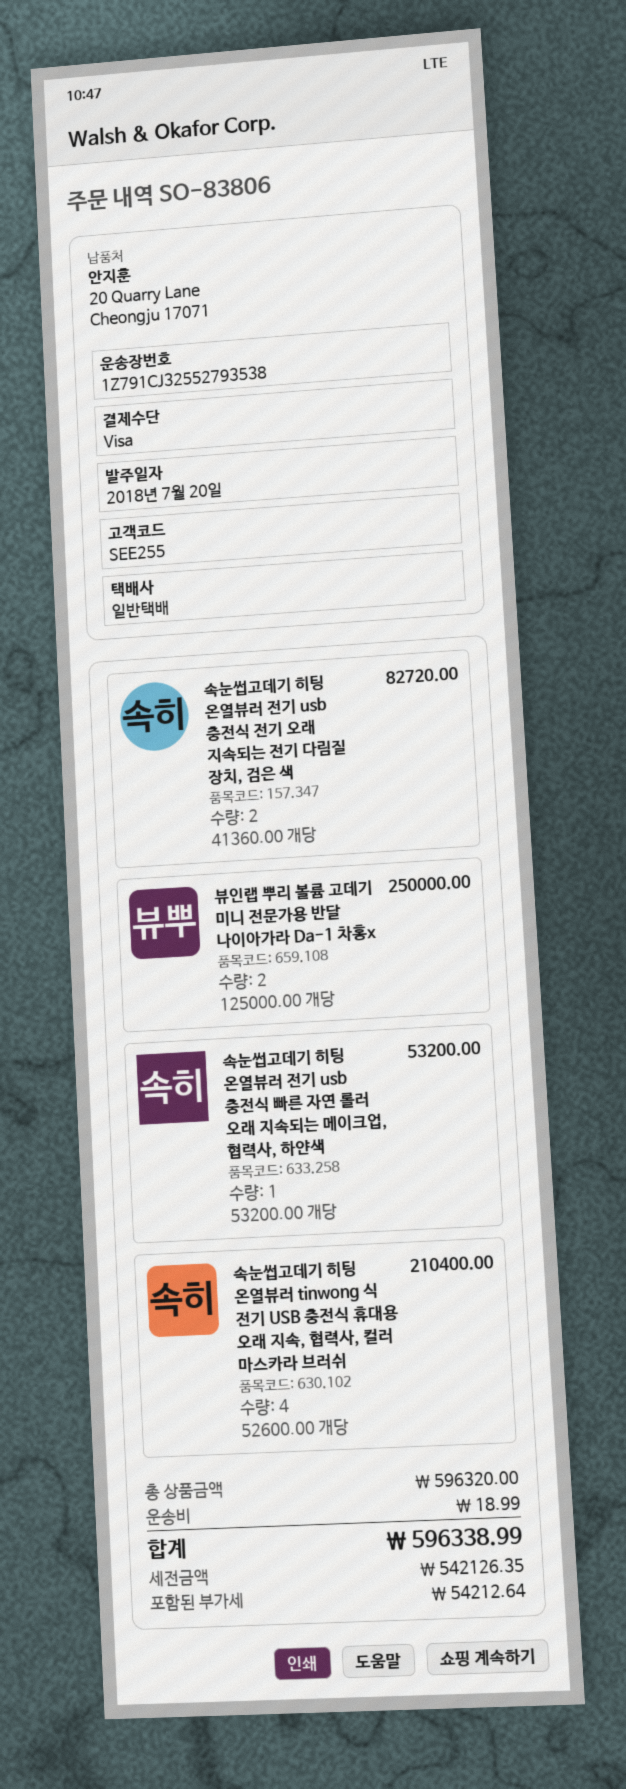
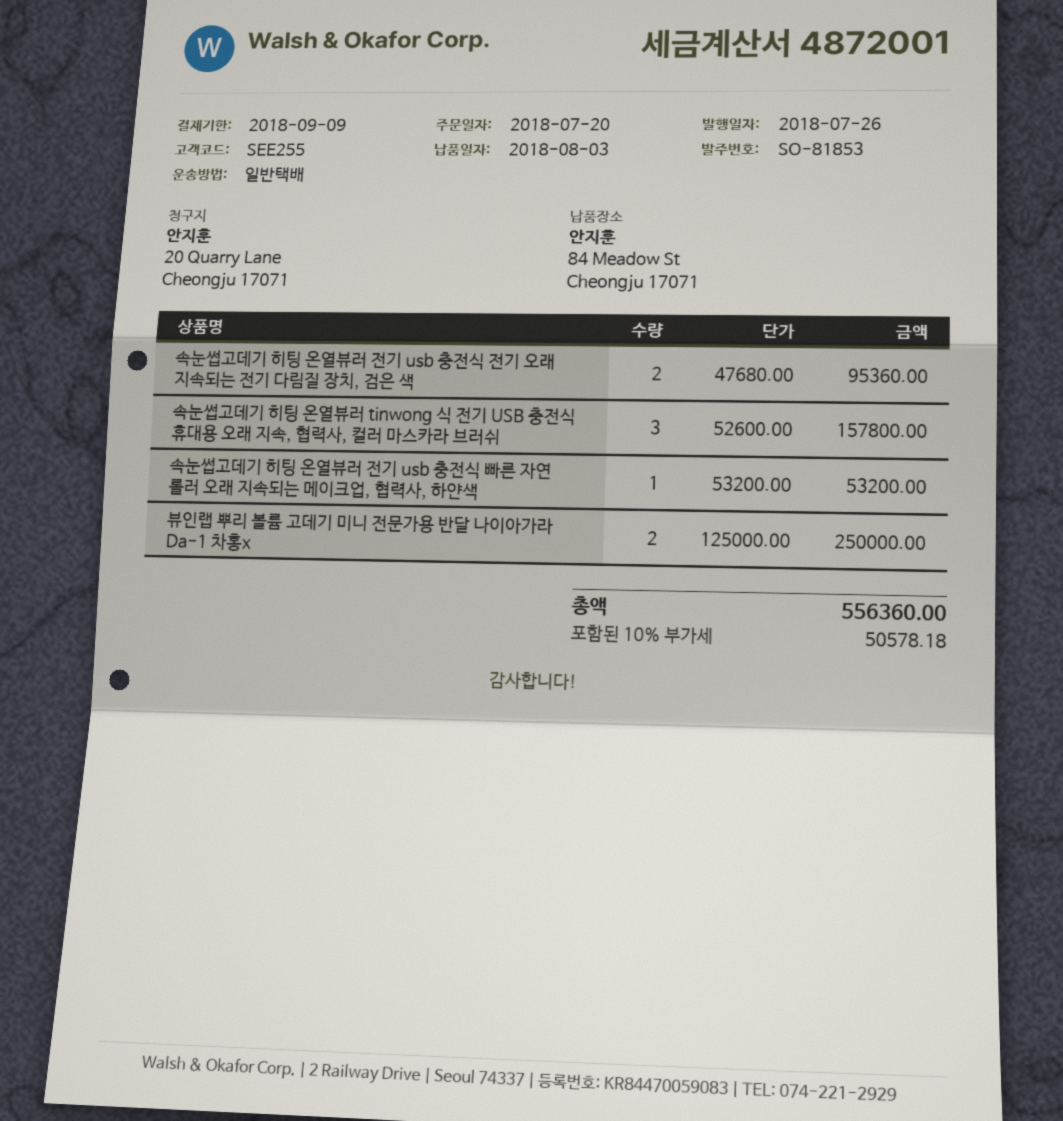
order number: SO-83806 -> SO-81853
ship to: 20 Quarry Lane, Cheongju 17071 -> 84 Meadow St, Cheongju 17071
속눈썹고데기 히팅 온열뷰러 전기 usb 충전식 전기 오래 지속되는 전기 다림질 장치, 검은 색: 2 x 41360.00 = 82720.00 -> 2 x 47680.00 = 95360.00
속눈썹고데기 히팅 온열뷰러 tinwong 식 전기 USB 충전식 휴대용 오래 지속, 협력사, 컬러 마스카라 브러쉬: 4 x 52600.00 = 210400.00 -> 3 x 52600.00 = 157800.00
shipping: 18.99 -> none
tax: 54212.64 -> 50578.18
total: 596338.99 -> 556360.00

